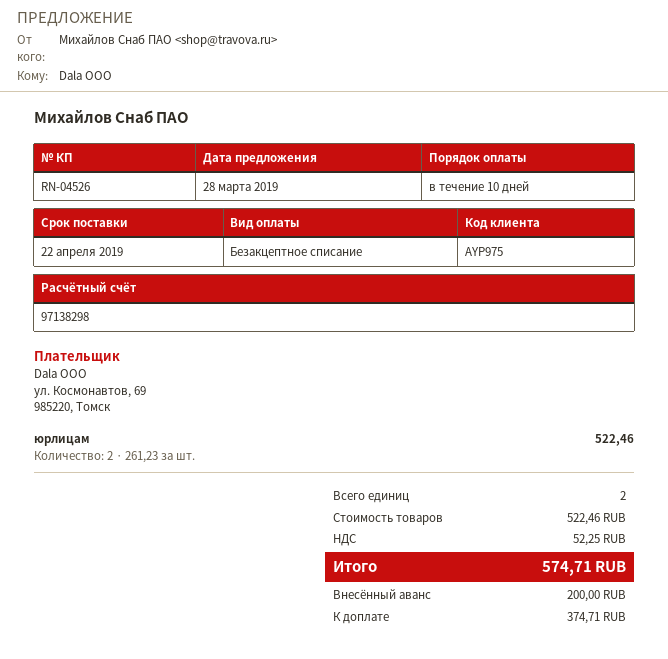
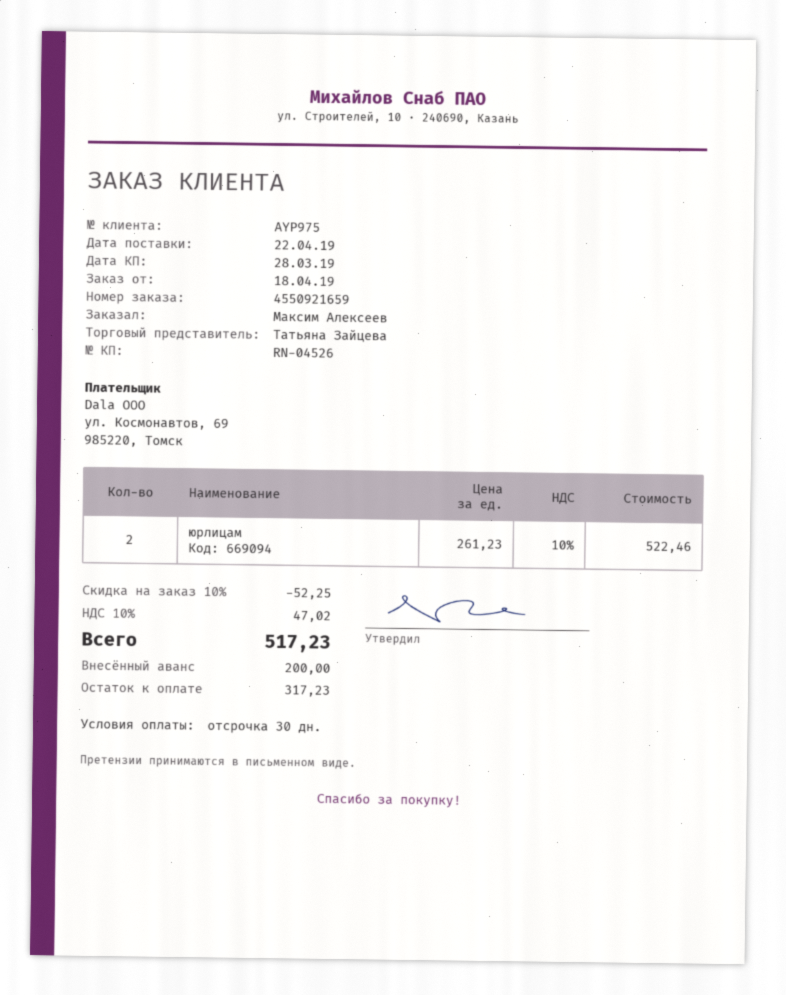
payment terms: 10 days -> 30 days
discount: none -> 10% = 52.25
tax: 52.25 -> 47.02
total: 574.71 -> 517.23
balance: 374.71 -> 317.23

